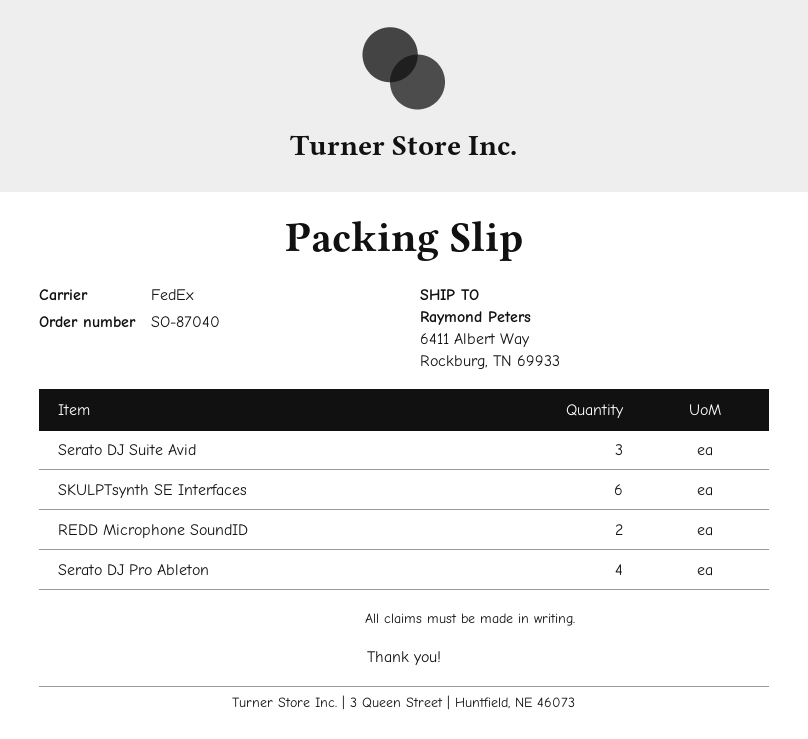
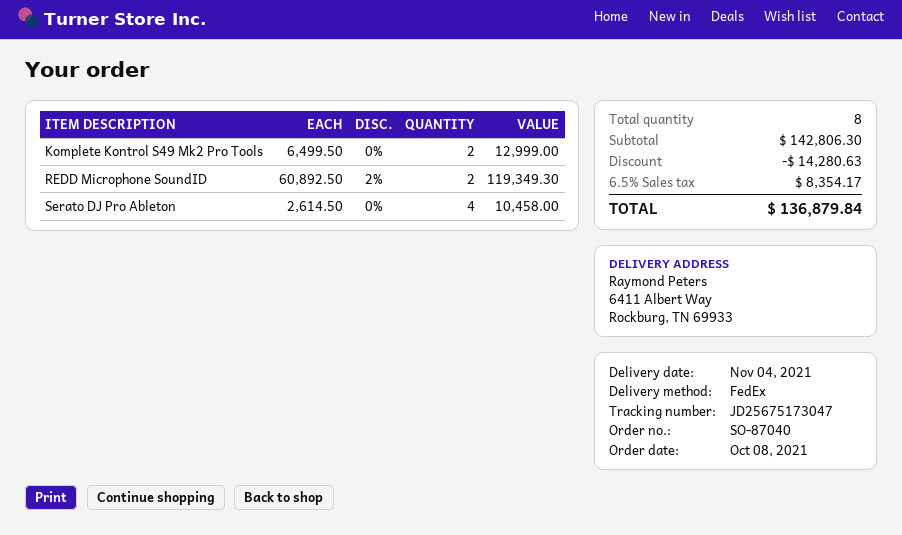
Serato DJ Suite Avid: 3 -> none
SKULPTsynth SE Interfaces: 6 -> none
Komplete Kontrol S49 Mk2 Pro Tools: none -> 2

